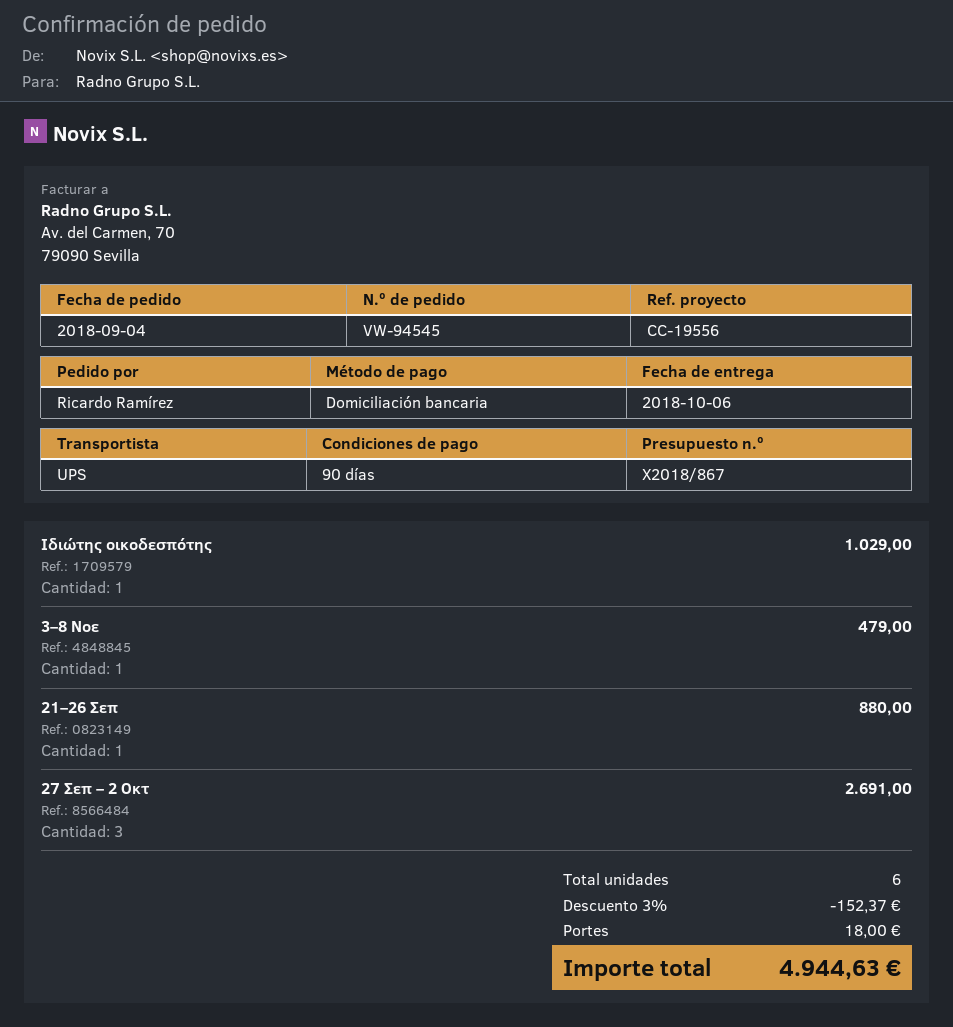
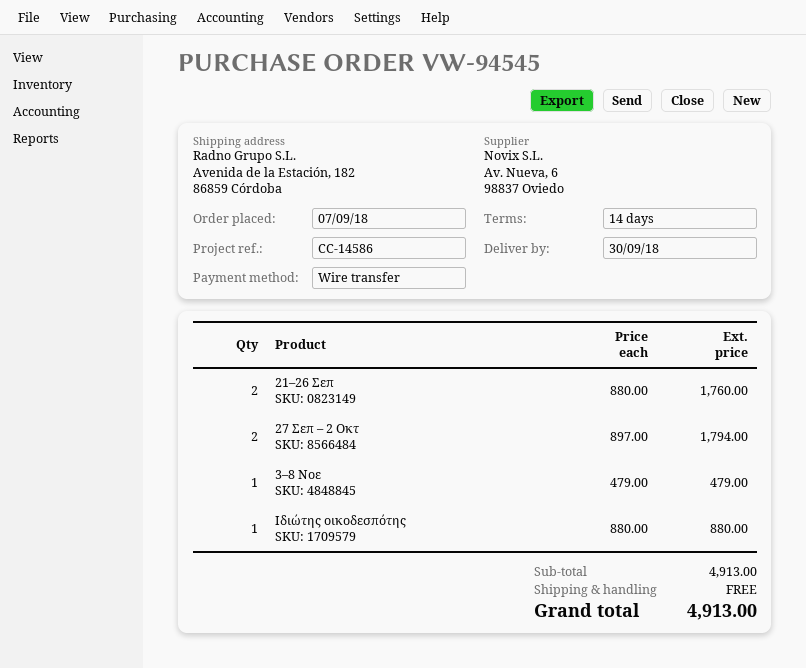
order date: 2018-09-04 -> 2018-09-07
delivery date: 2018-10-06 -> 2018-09-30
payment terms: 90 days -> 14 days
reference: CC-19556 -> CC-14586
payment method: direct debit -> bank transfer
Ιδιώτης οικοδεσπότης: 1 for 1029.00 -> 1 for 880.00
21–26 Σεπ: 1 for 880.00 -> 2 for 1760.00
27 Σεπ – 2 Οκτ: 3 for 2691.00 -> 2 for 1794.00
discount: 3% = 152.37 -> none
shipping: 18.00 -> 0.00
total: 4944.63 -> 4913.00

